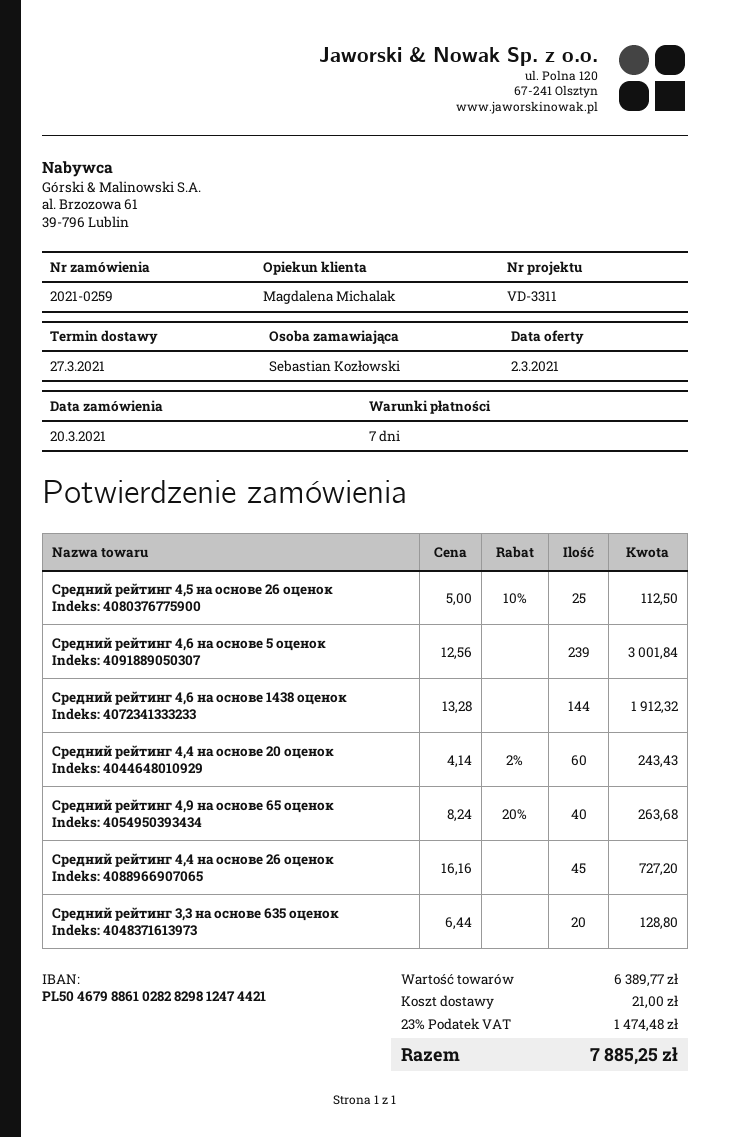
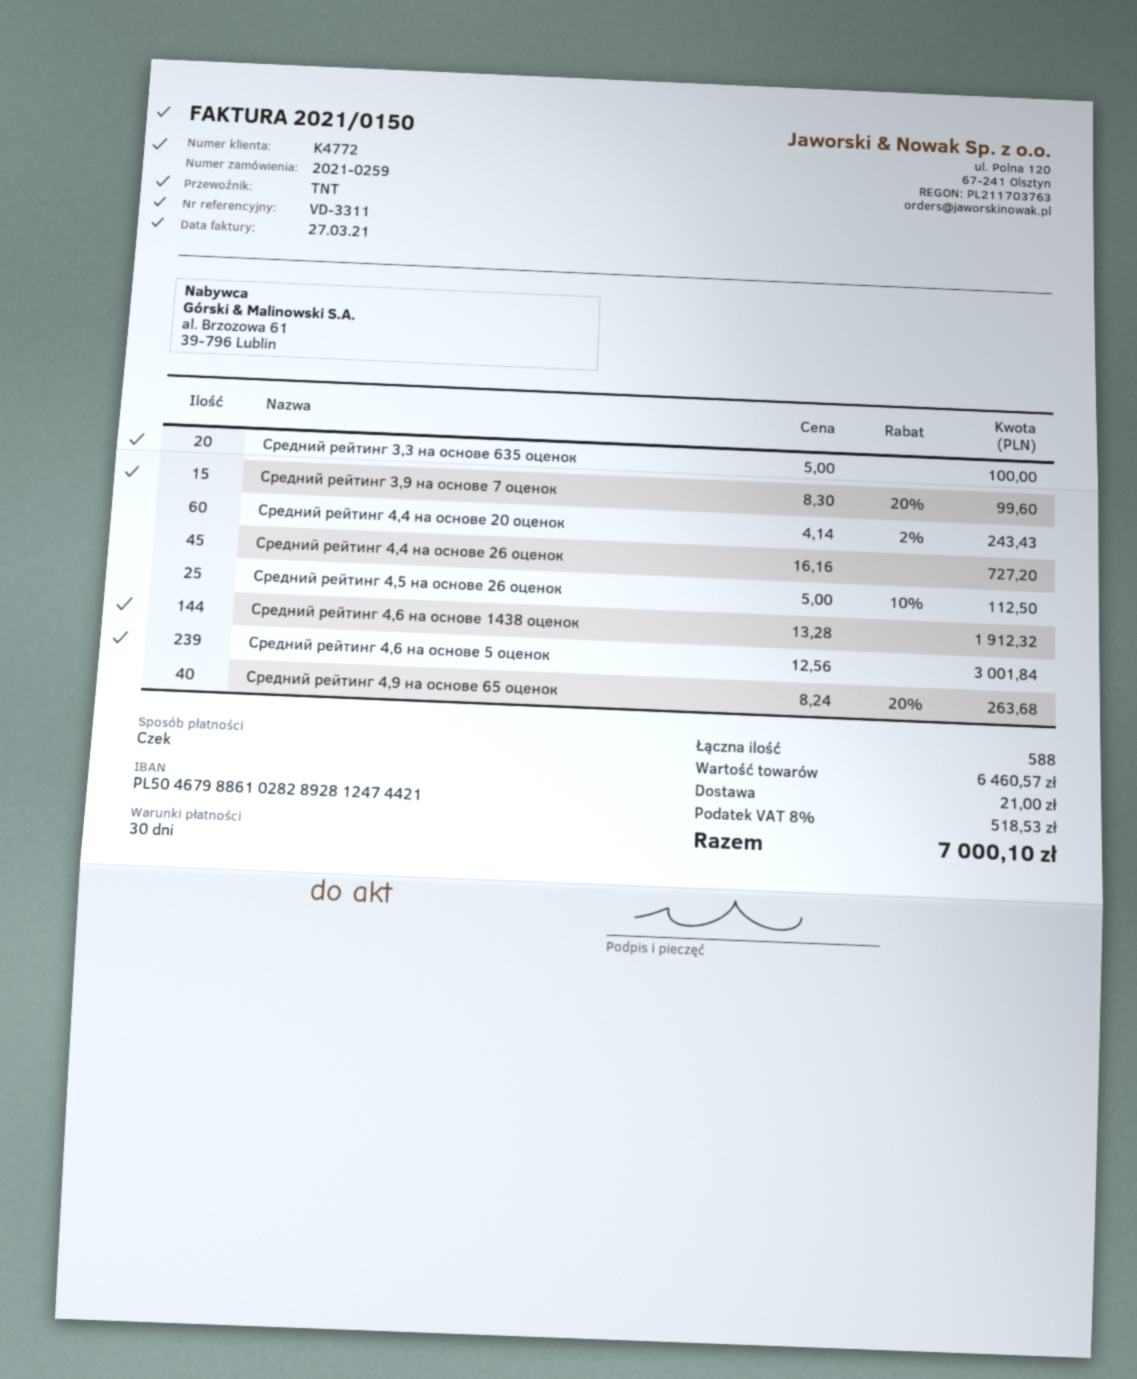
payment terms: 7 days -> 30 days
bank account: PL50467988610282829812474421 -> PL50467988610282892812474421
Средний рейтинг 3,3 на основе 635 оценок: 20 x 6.44 = 128.80 -> 20 x 5.00 = 100.00
Средний рейтинг 3,9 на основе 7 оценок: none -> 15 x 8.30 - 20% = 99.60
subtotal: 6389.77 -> 6460.57
tax: 23% = 1474.48 -> 8% = 518.53
total: 7885.25 -> 7000.10

